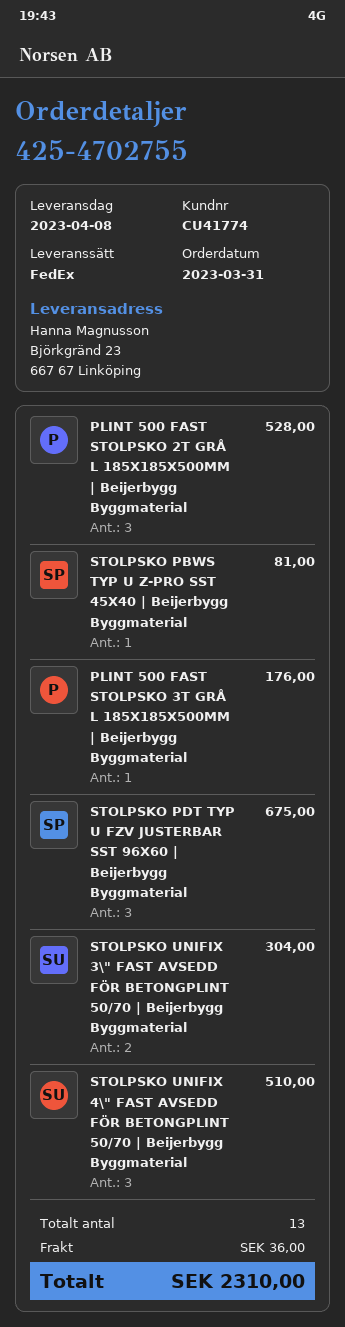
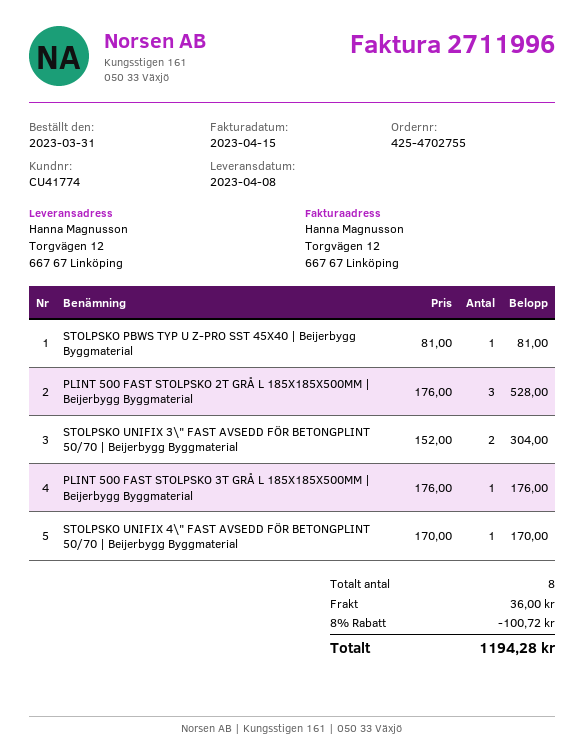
ship to: Björkgränd 23, 667 67 Linköping -> Torgvägen 12, 667 67 Linköping
STOLPSKO PDT TYP U FZV JUSTERBAR SST 96X60 | Beijerbygg Byggmaterial: 3 for 675.00 -> none
STOLPSKO UNIFIX 4\" FAST AVSEDD FÖR BETONGPLINT 50/70 | Beijerbygg Byggmaterial: 3 for 510.00 -> 1 for 170.00
total quantity: 13 -> 8
discount: none -> 8% = 100.72
total: 2310.00 -> 1194.28

